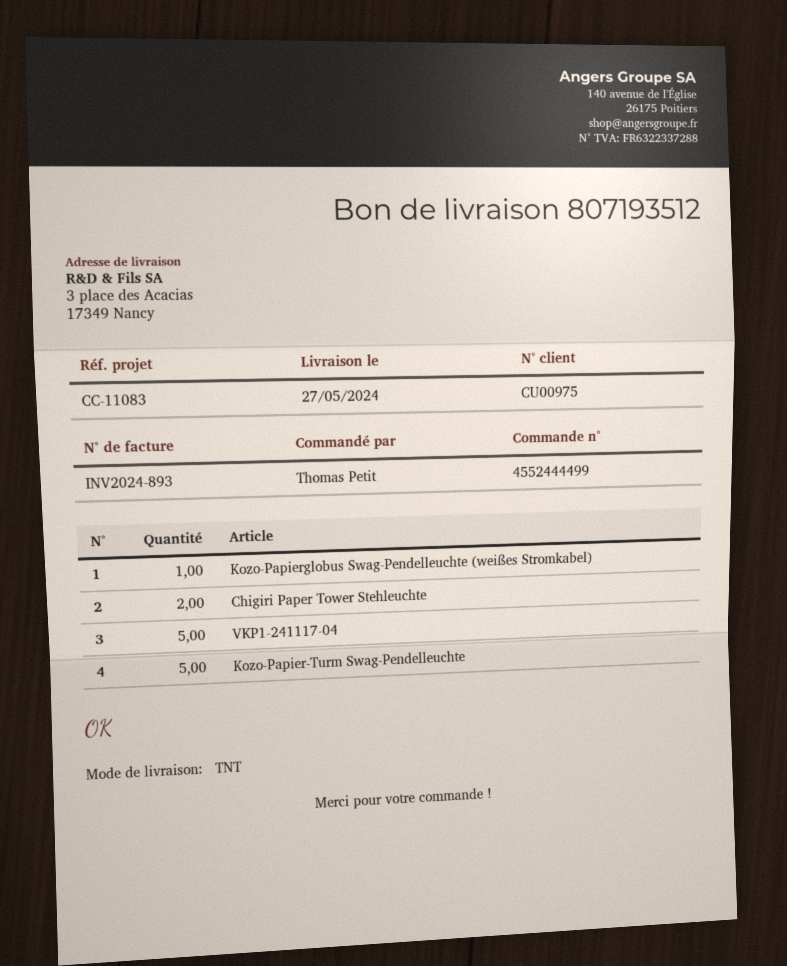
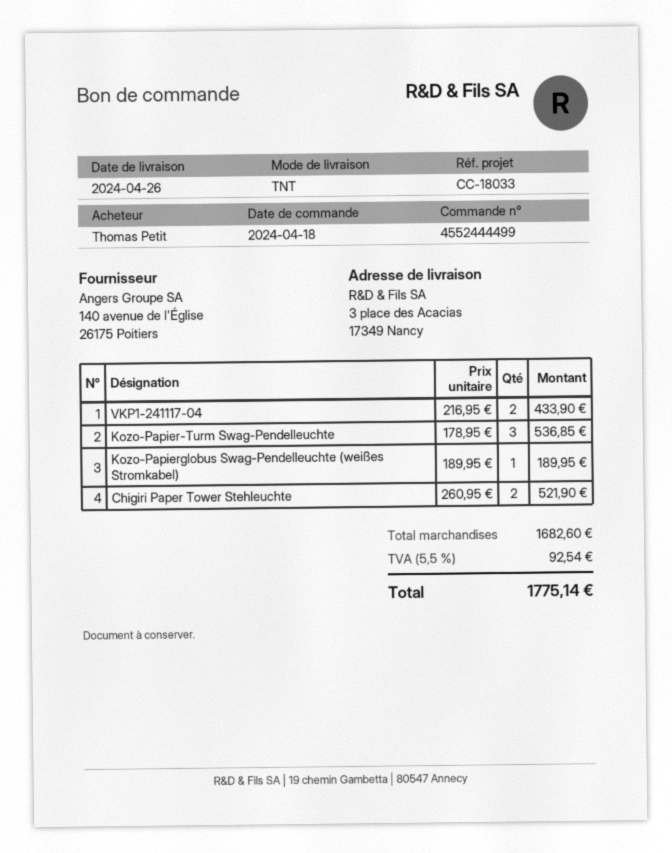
delivery date: 2024-05-27 -> 2024-04-26
reference: CC-11083 -> CC-18033
VKP1-241117-04: 5 -> 2
Kozo-Papier-Turm Swag-Pendelleuchte: 5 -> 3

